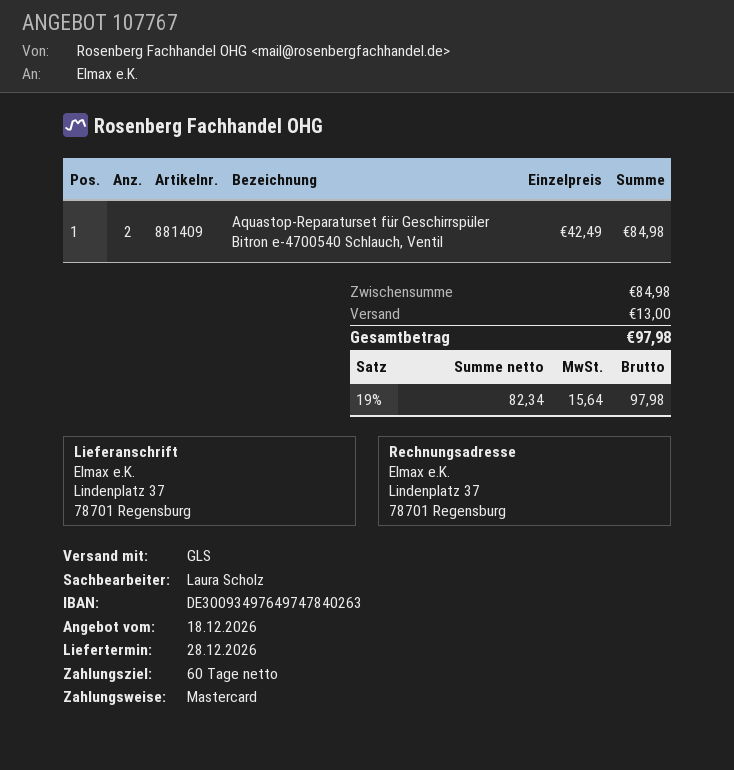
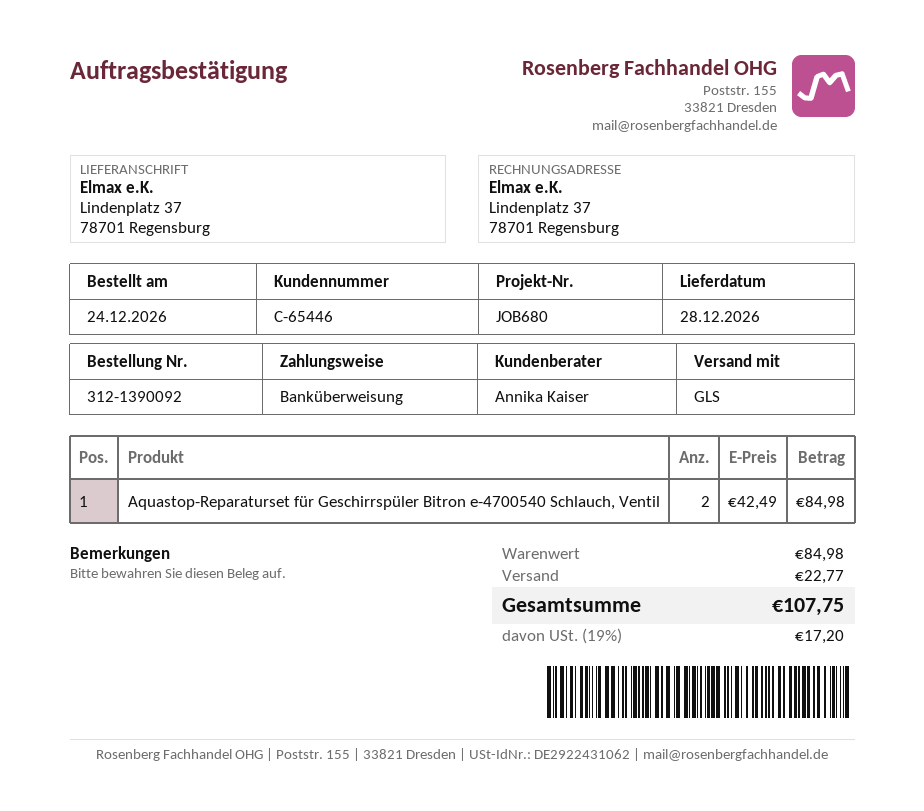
sales rep: Laura Scholz -> Annika Kaiser
payment method: Mastercard -> bank transfer
shipping: 13.00 -> 22.77
tax: 19% = 15.64 -> 19% = 17.20
total: 97.98 -> 107.75

